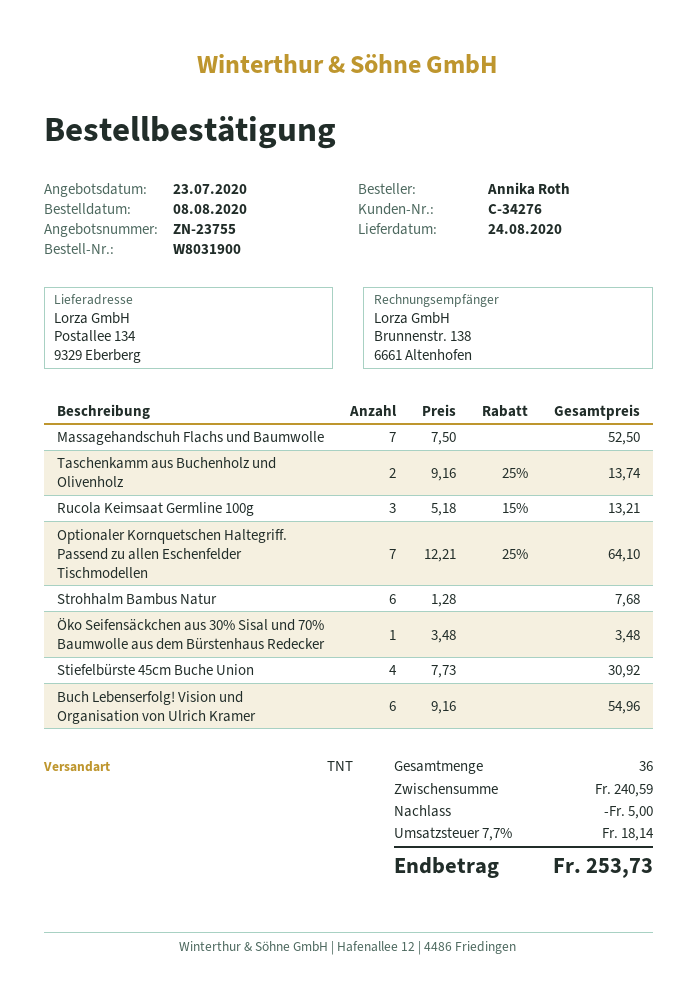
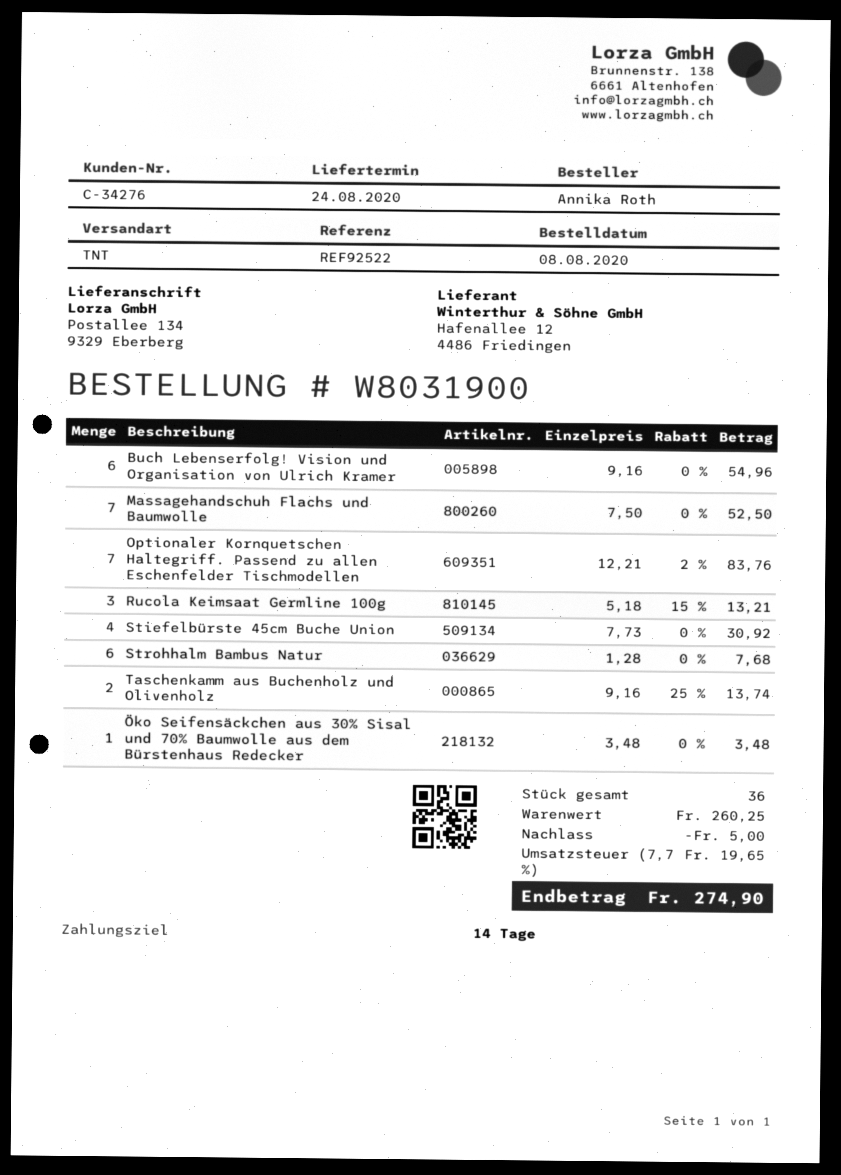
Optionaler Kornquetschen Haltegriff. Passend zu allen Eschenfelder Tischmodellen: 7 x 12.21 - 25% = 64.10 -> 7 x 12.21 - 2% = 83.76
subtotal: 240.59 -> 260.25
tax: 7.7% = 18.14 -> 7.7% = 19.65
total: 253.73 -> 274.90

